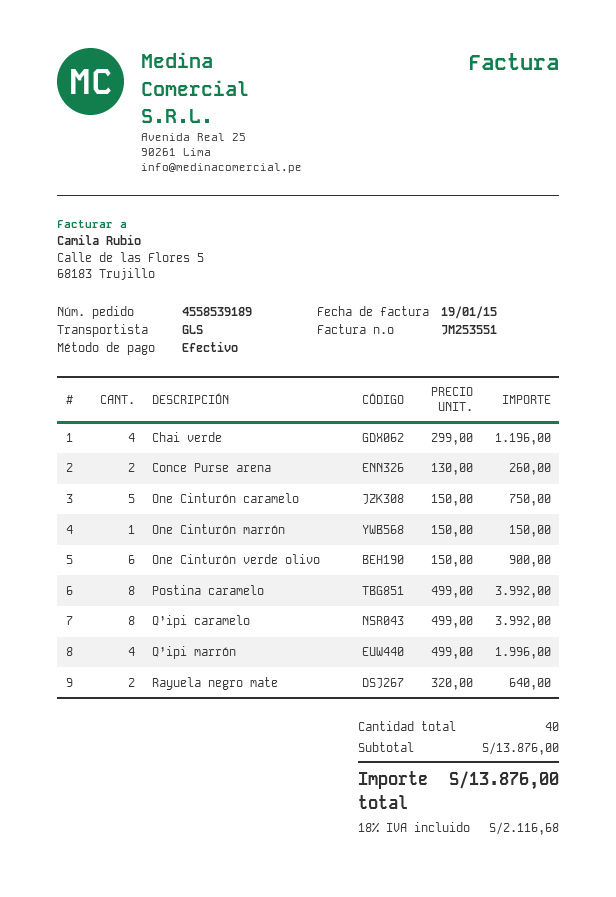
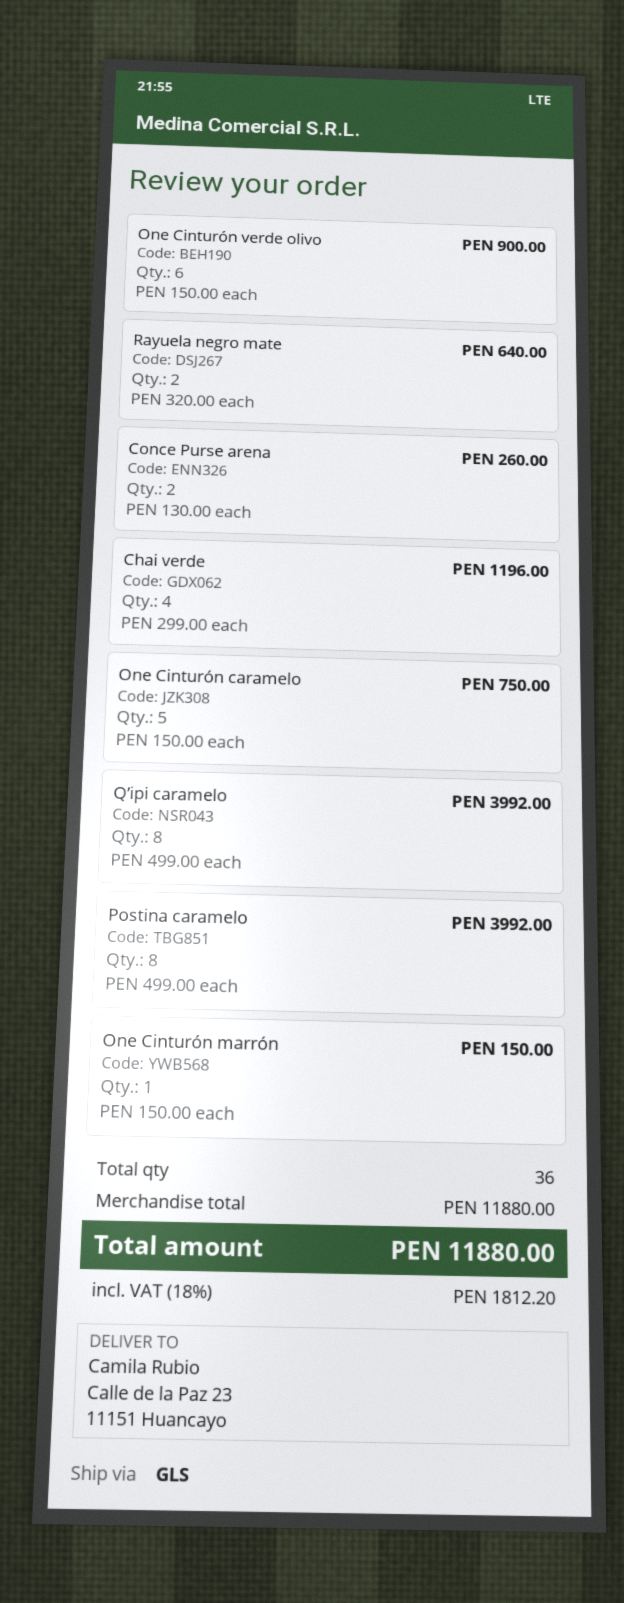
Q’ipi marrón: 4 x 499.00 = 1996.00 -> none
total quantity: 40 -> 36
subtotal: 13876.00 -> 11880.00
tax: 18% = 2116.68 -> 18% = 1812.20
total: 13876.00 -> 11880.00

